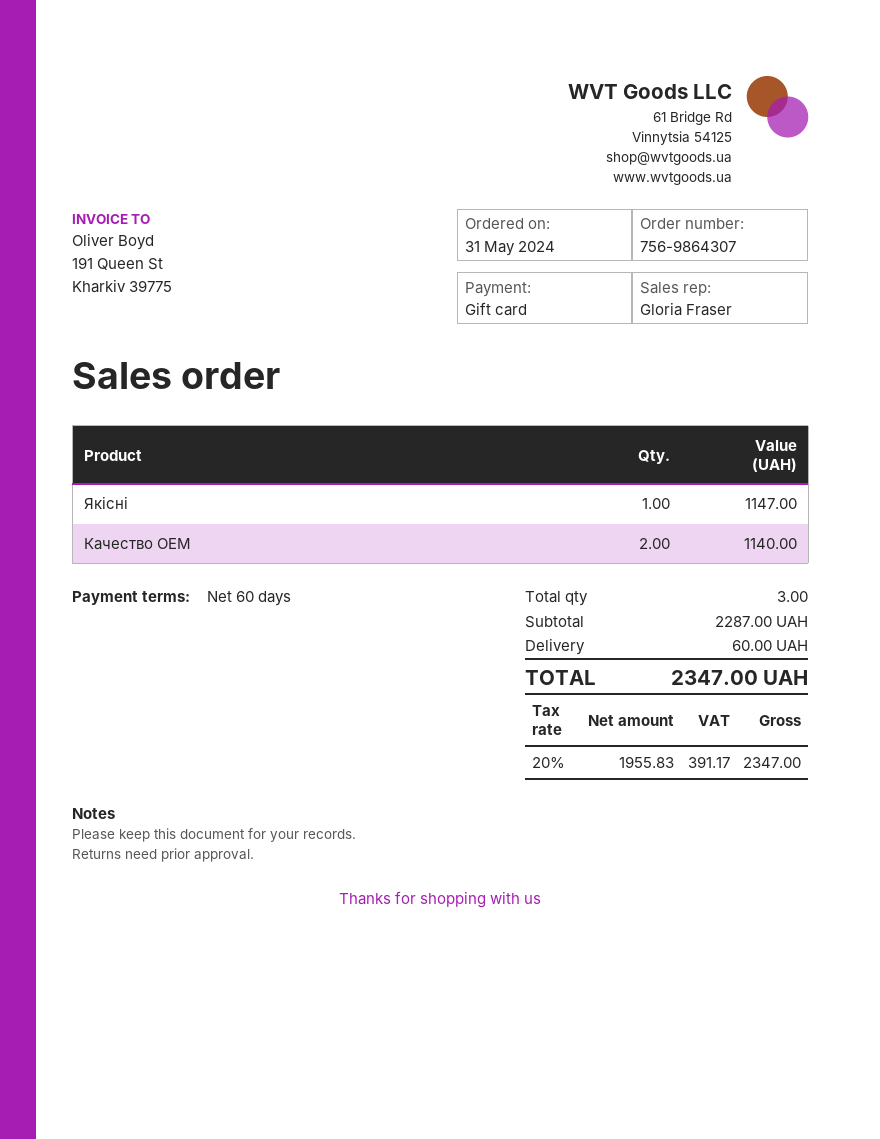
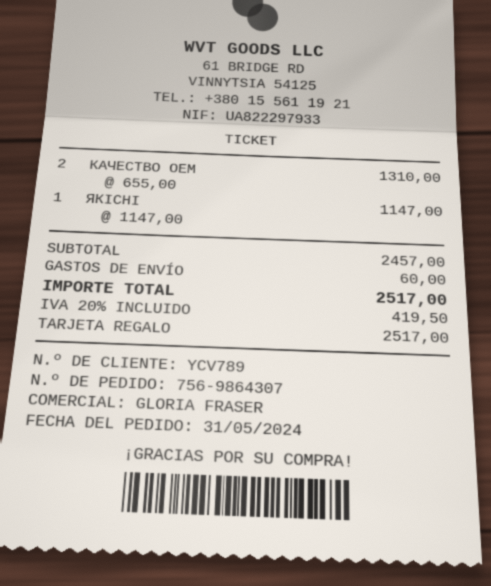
Качество OEM: 2 for 1140.00 -> 2 for 1310.00
subtotal: 2287.00 -> 2457.00
tax: 20% = 391.17 -> 20% = 419.50
total: 2347.00 -> 2517.00

